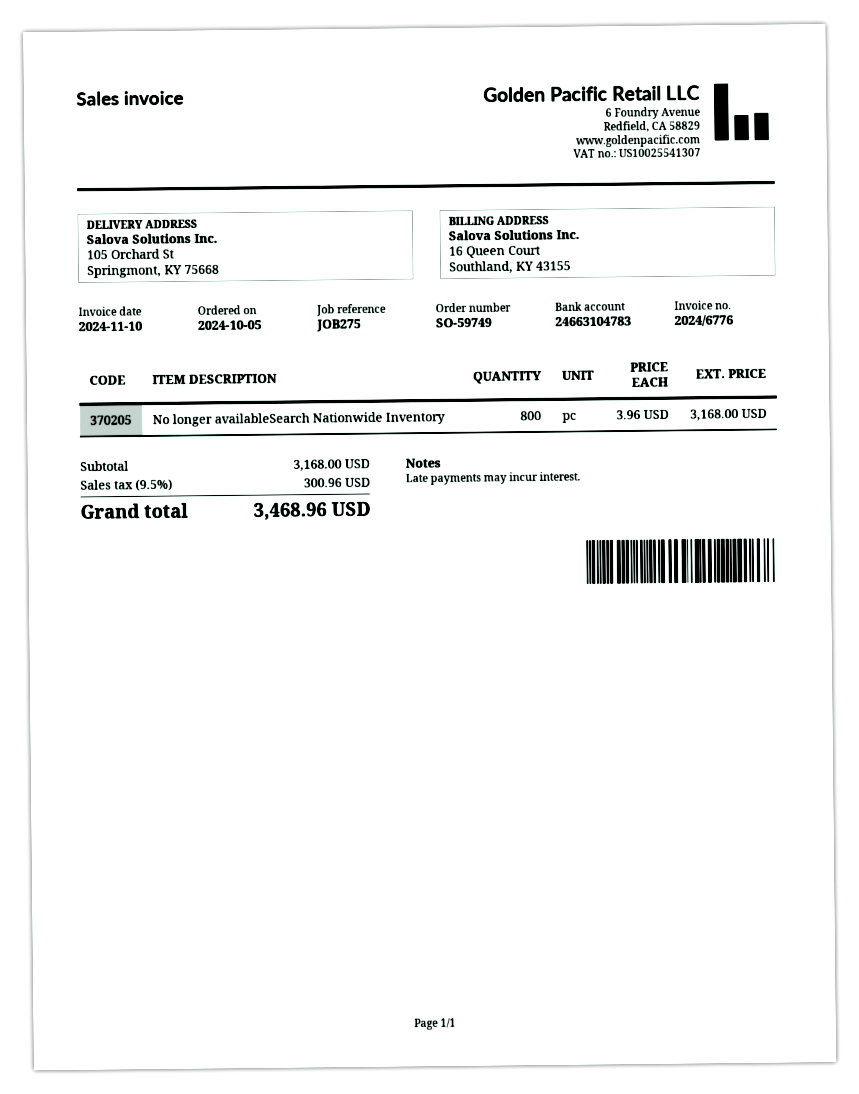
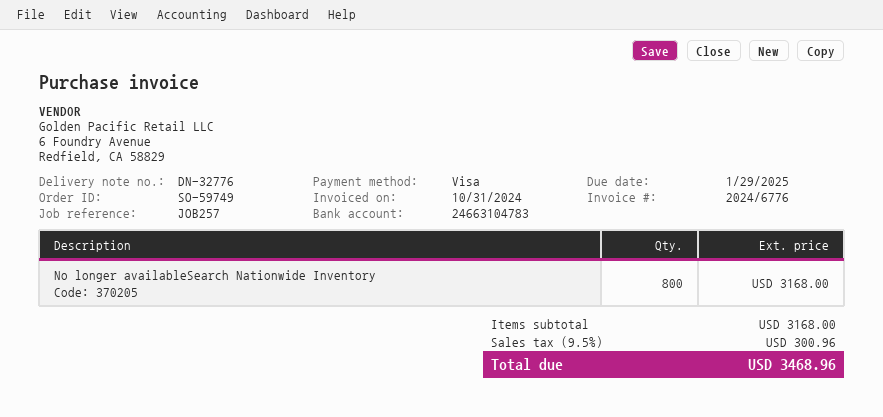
invoice date: 2024-11-10 -> 2024-10-31
reference: JOB275 -> JOB257

